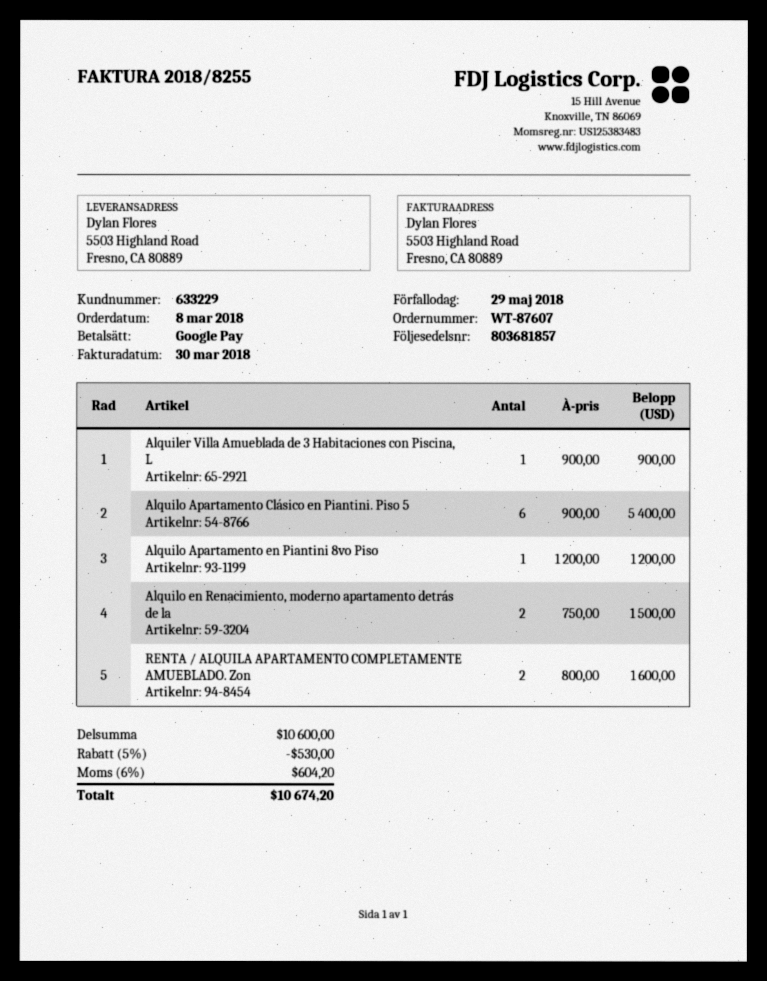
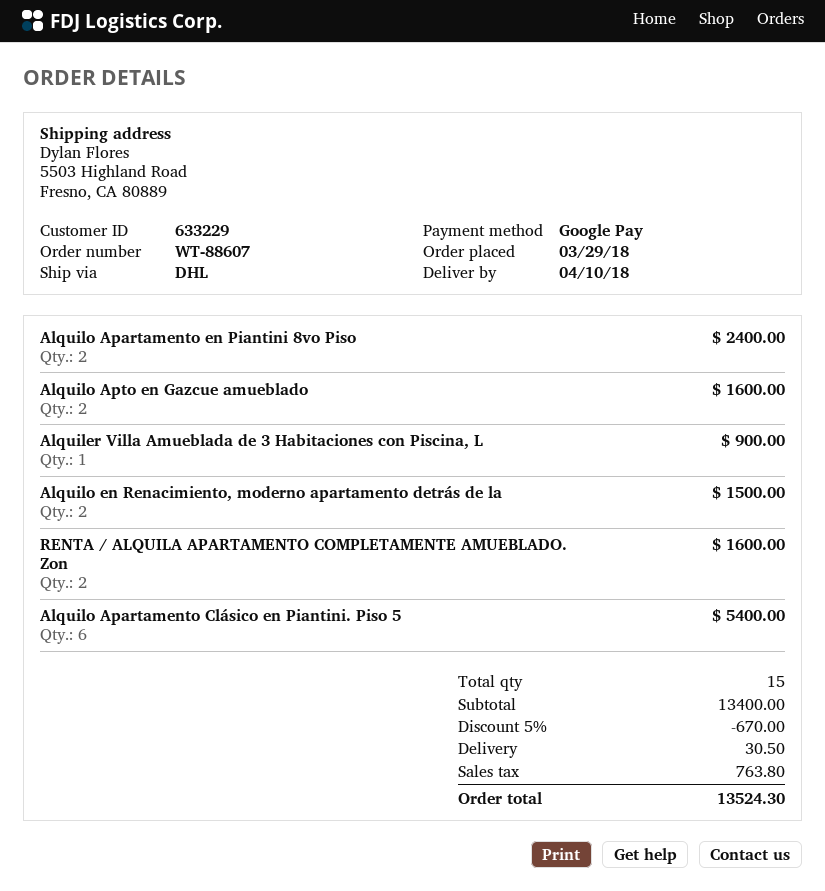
order number: WT-87607 -> WT-88607
order date: 2018-03-08 -> 2018-03-29
Alquilo Apartamento en Piantini 8vo Piso: 1 for 1200.00 -> 2 for 2400.00
Alquilo Apto en Gazcue amueblado: none -> 2 for 1600.00
subtotal: 10600.00 -> 13400.00
discount: 5% = 530.00 -> 5% = 670.00
shipping: none -> 30.50
tax: 604.20 -> 763.80
total: 10674.20 -> 13524.30

